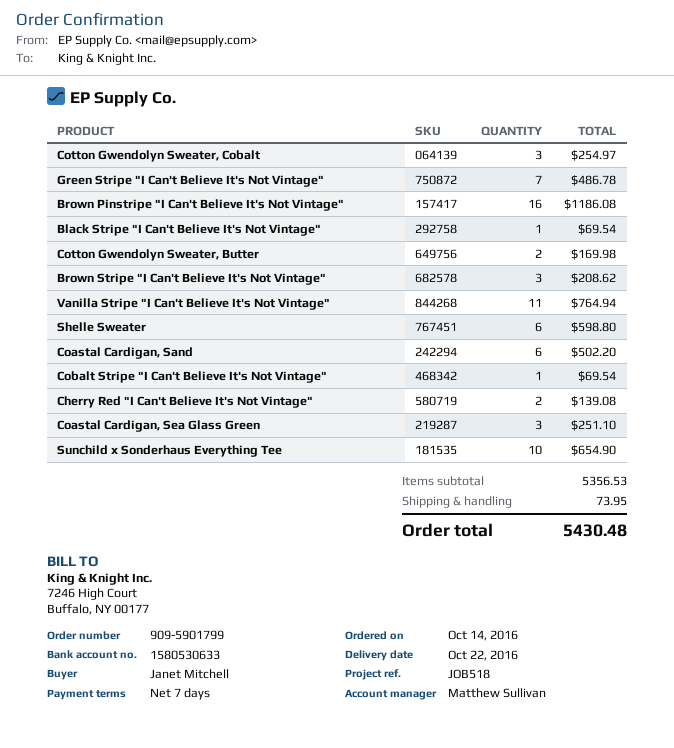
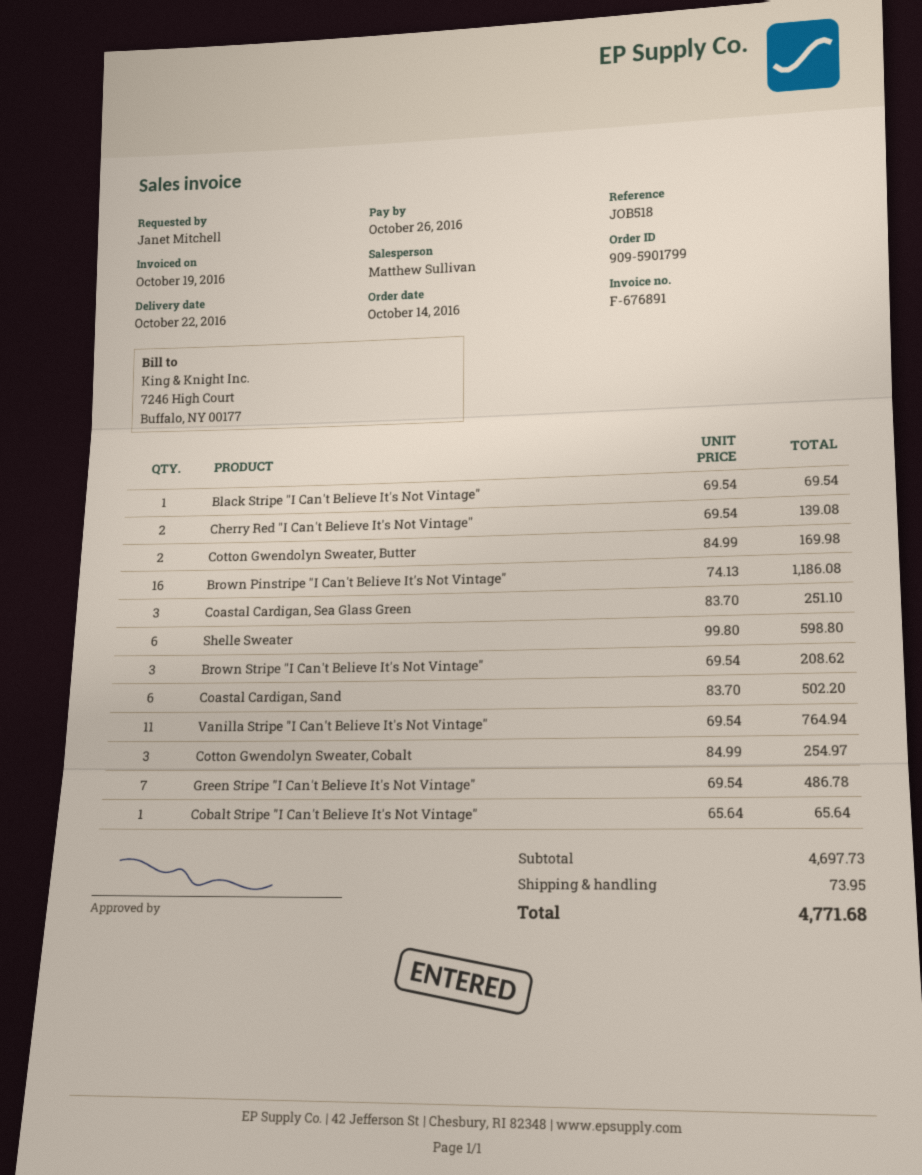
Cobalt Stripe "I Can't Believe It's Not Vintage": 1 for 69.54 -> 1 for 65.64
Sunchild x Sonderhaus Everything Tee: 10 for 654.90 -> none
subtotal: 5356.53 -> 4697.73
total: 5430.48 -> 4771.68

